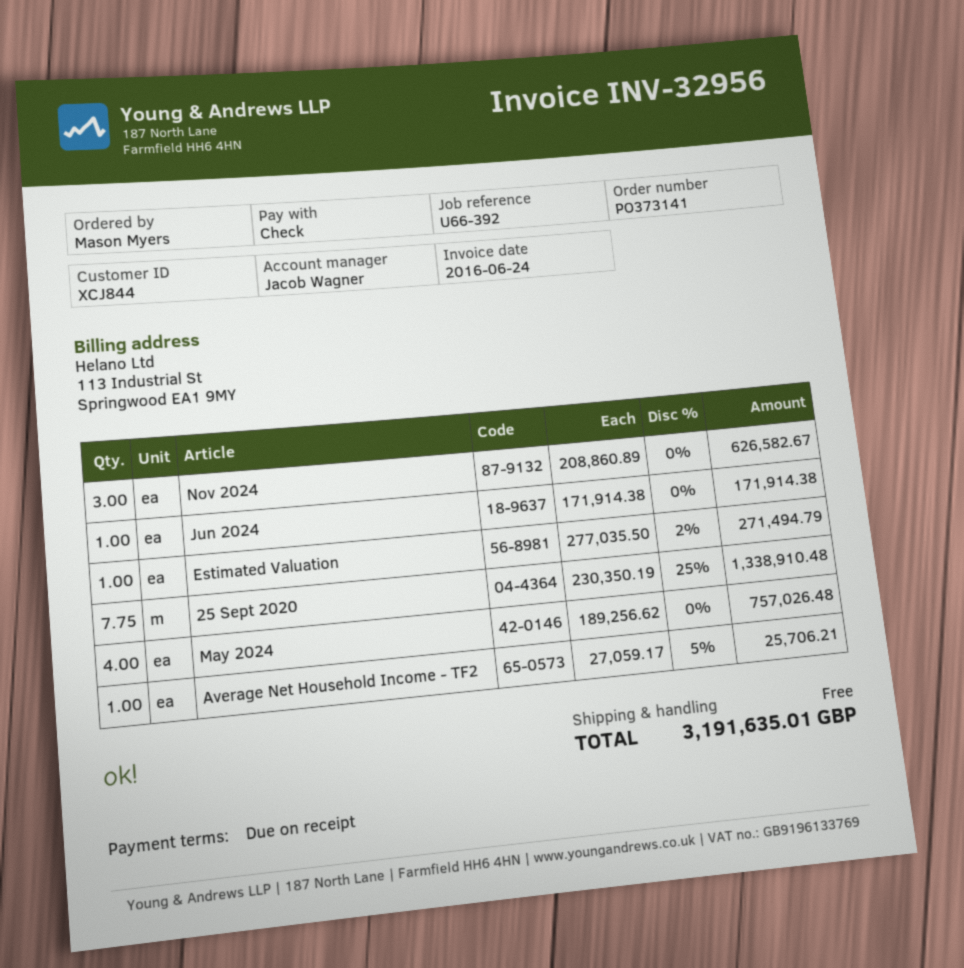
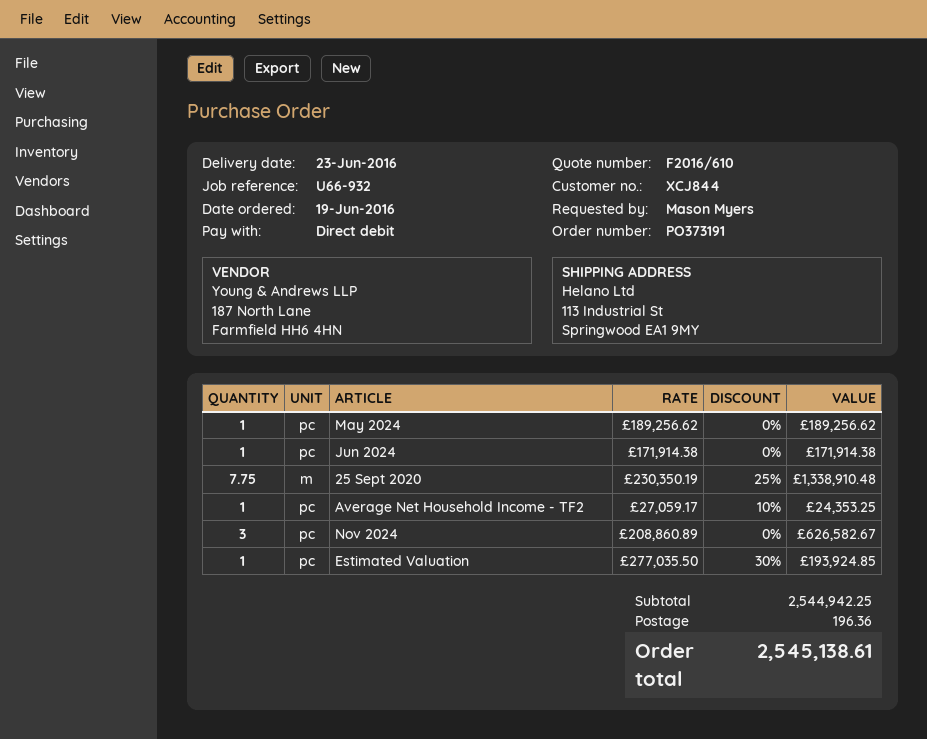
order number: PO373141 -> PO373191
reference: U66-392 -> U66-932
payment method: cheque -> direct debit
Estimated Valuation: 1 x 277035.50 - 2% = 271494.79 -> 1 x 277035.50 - 30% = 193924.85
May 2024: 4 x 189256.62 = 757026.48 -> 1 x 189256.62 = 189256.62
Average Net Household Income - TF2: 1 x 27059.17 - 5% = 25706.21 -> 1 x 27059.17 - 10% = 24353.25
shipping: 0.00 -> 196.36
total: 3191635.01 -> 2545138.61

